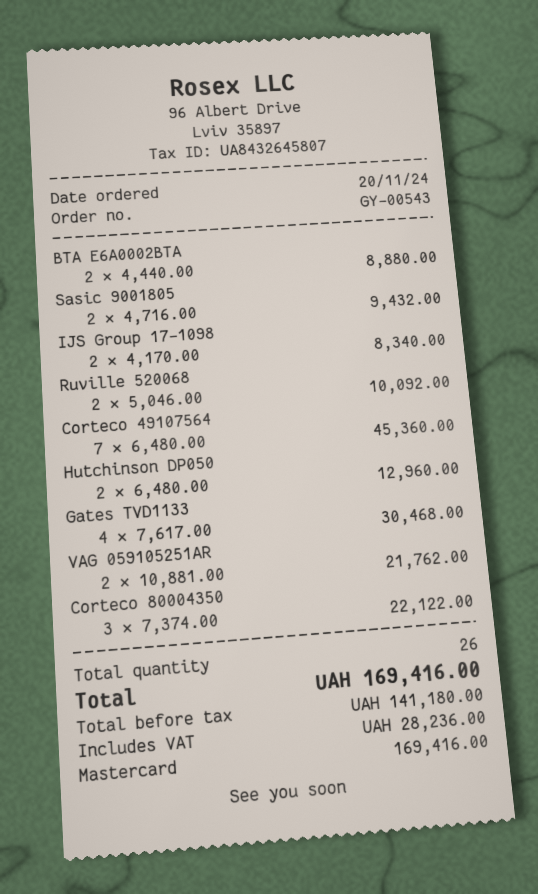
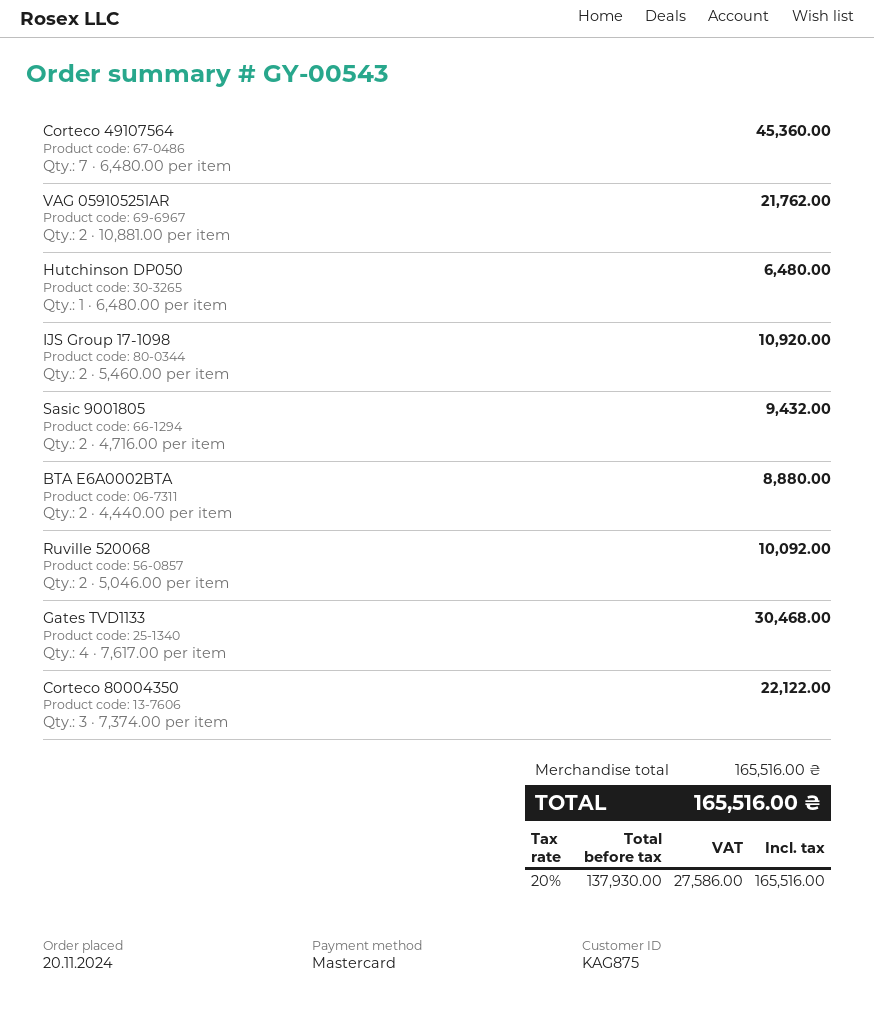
IJS Group 17-1098: 2 x 4170.00 = 8340.00 -> 2 x 5460.00 = 10920.00
Hutchinson DP050: 2 x 6480.00 = 12960.00 -> 1 x 6480.00 = 6480.00
net: 141180.00 -> 137930.00
tax: 28236.00 -> 27586.00
total: 169416.00 -> 165516.00

